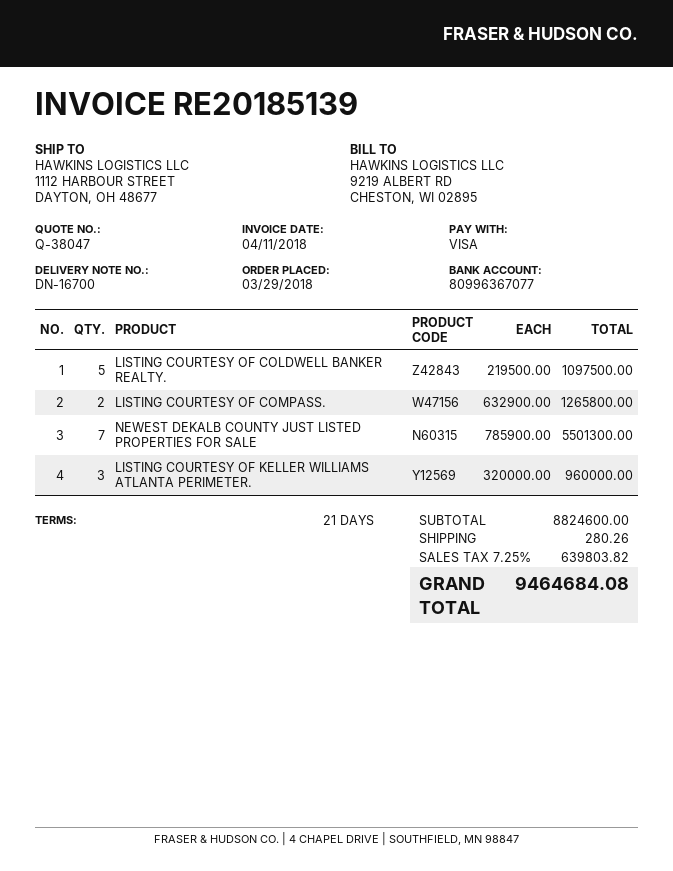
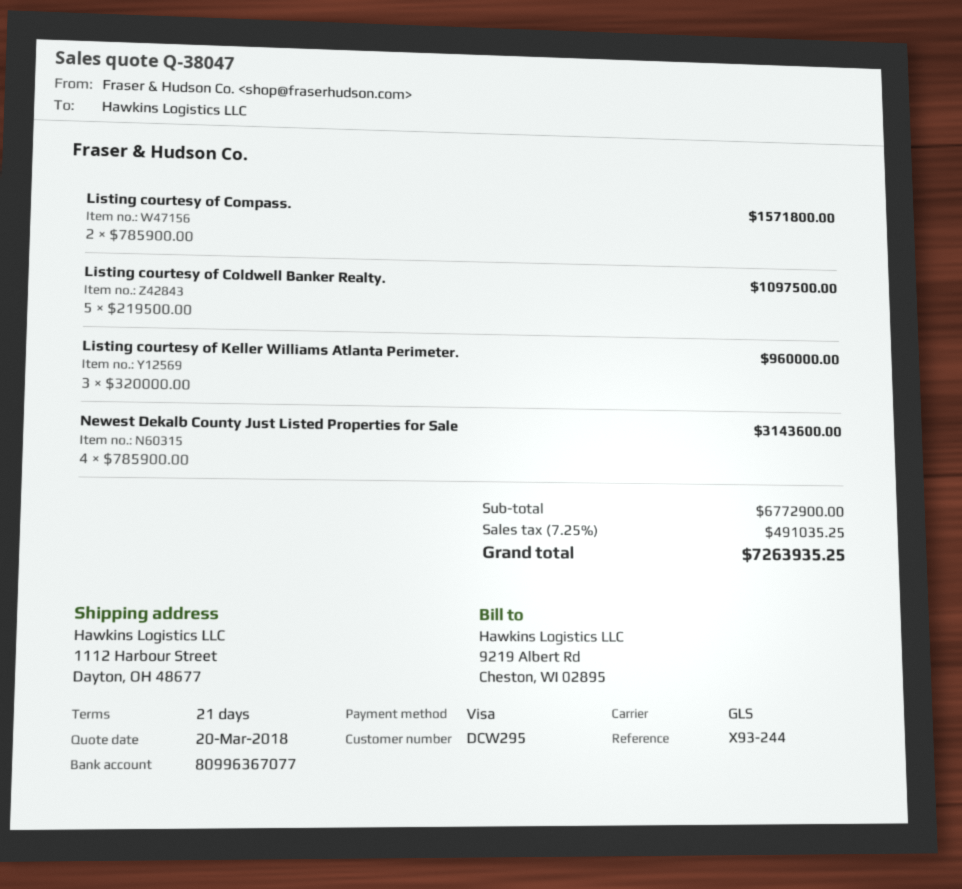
LISTING COURTESY OF COMPASS.: 2 x 632900.00 = 1265800.00 -> 2 x 785900.00 = 1571800.00
NEWEST DEKALB COUNTY JUST LISTED PROPERTIES FOR SALE: 7 x 785900.00 = 5501300.00 -> 4 x 785900.00 = 3143600.00
subtotal: 8824600.00 -> 6772900.00
shipping: 280.26 -> none
tax: 7.25% = 639803.82 -> 7.25% = 491035.25
total: 9464684.08 -> 7263935.25

